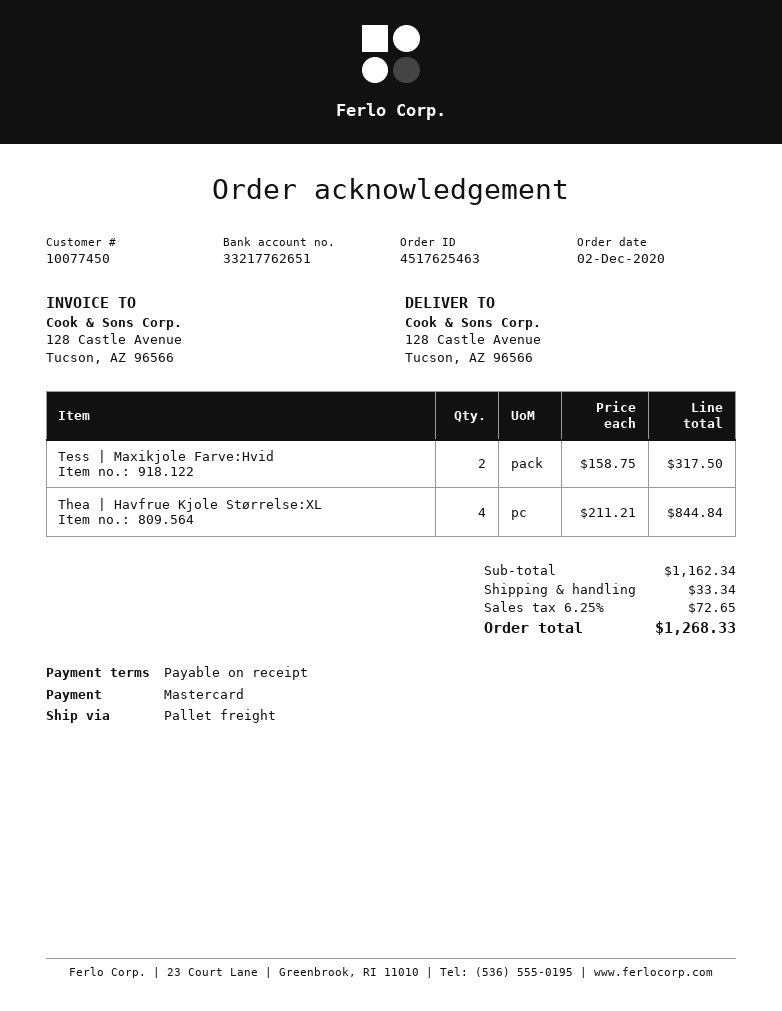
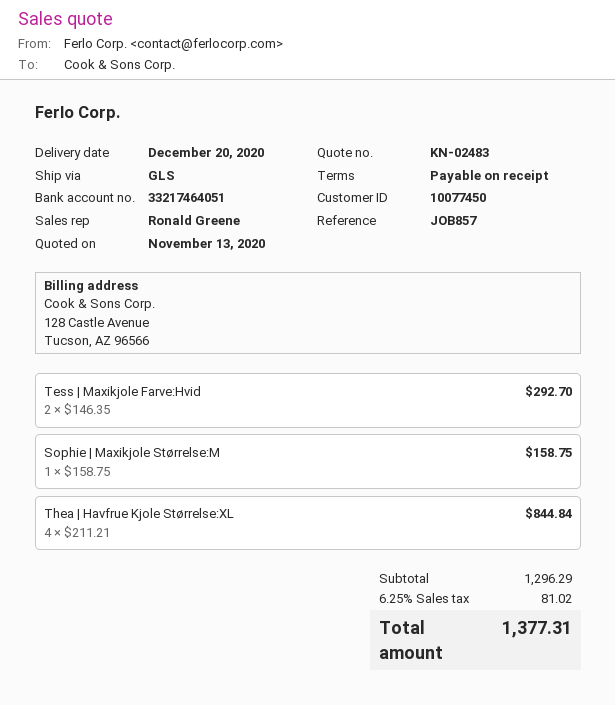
bank account: 33217762651 -> 33217464051
shipping method: pallet freight -> GLS
Tess | Maxikjole Farve:Hvid: 2 x 158.75 = 317.50 -> 2 x 146.35 = 292.70
Sophie | Maxikjole Størrelse:M: none -> 1 x 158.75 = 158.75
subtotal: 1162.34 -> 1296.29
shipping: 33.34 -> none
tax: 6.25% = 72.65 -> 6.25% = 81.02
total: 1268.33 -> 1377.31

